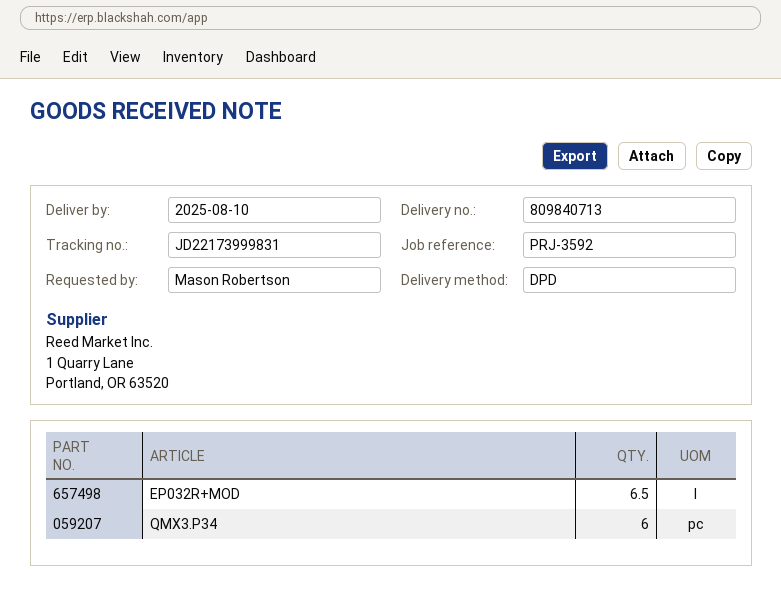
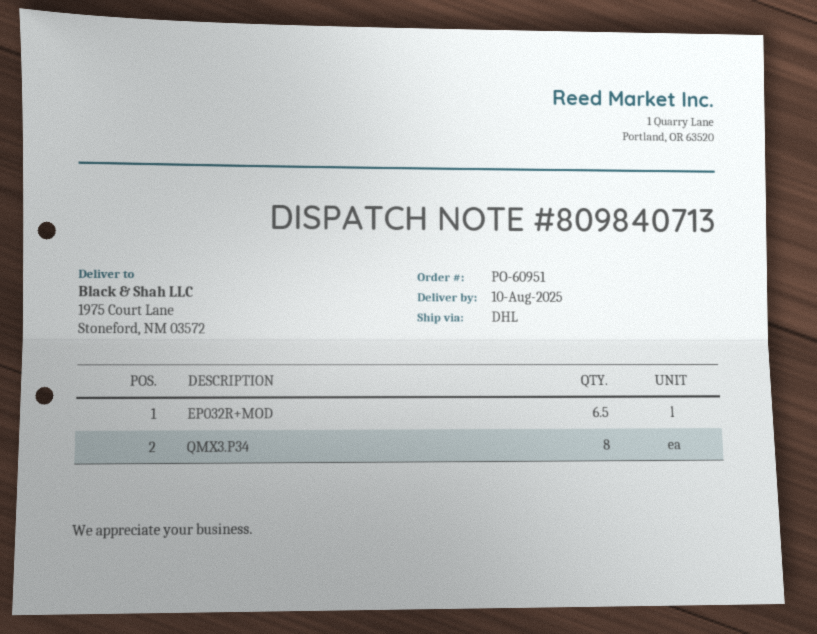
shipping method: DPD -> DHL
QMX3.P34: 6 -> 8

